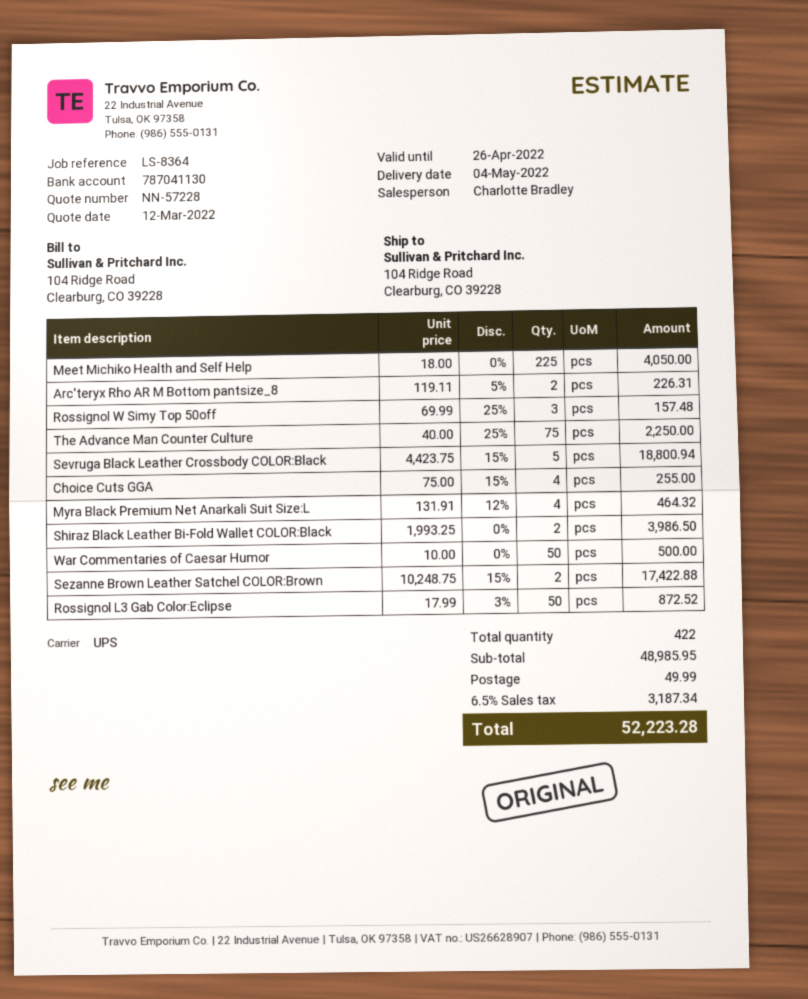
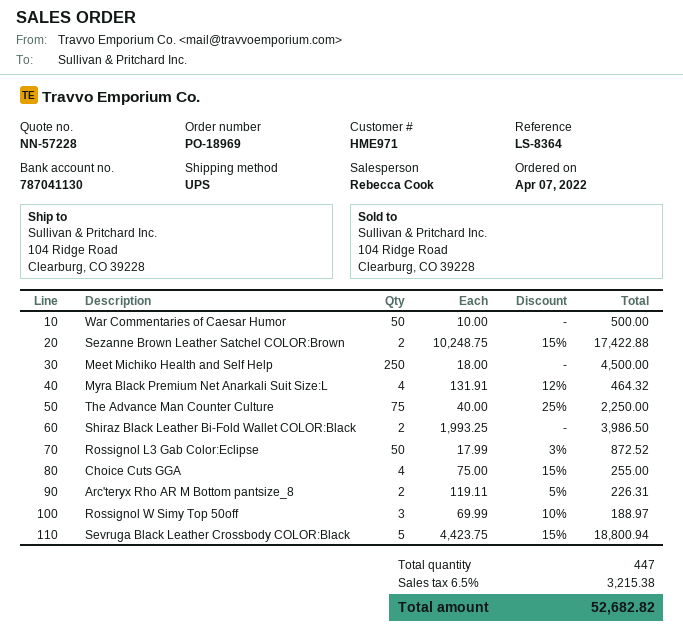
sales rep: Charlotte Bradley -> Rebecca Cook
Meet Michiko Health and Self Help: 225 x 18.00 = 4050.00 -> 250 x 18.00 = 4500.00
Rossignol W Simy Top 50off: 3 x 69.99 - 25% = 157.48 -> 3 x 69.99 - 10% = 188.97
total quantity: 422 -> 447
shipping: 49.99 -> none
tax: 6.5% = 3187.34 -> 6.5% = 3215.38
total: 52223.28 -> 52682.82

